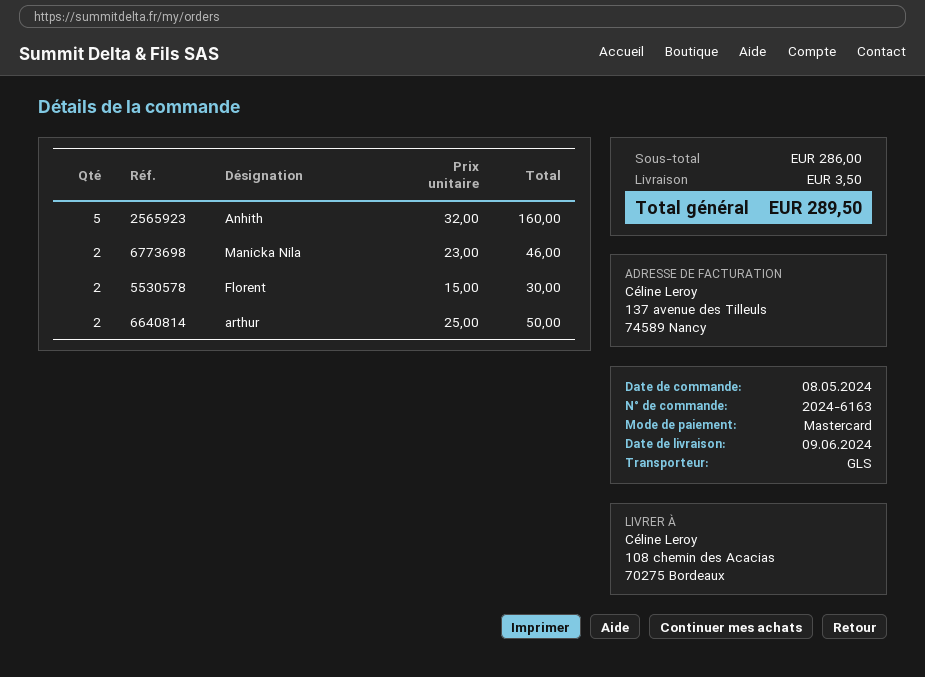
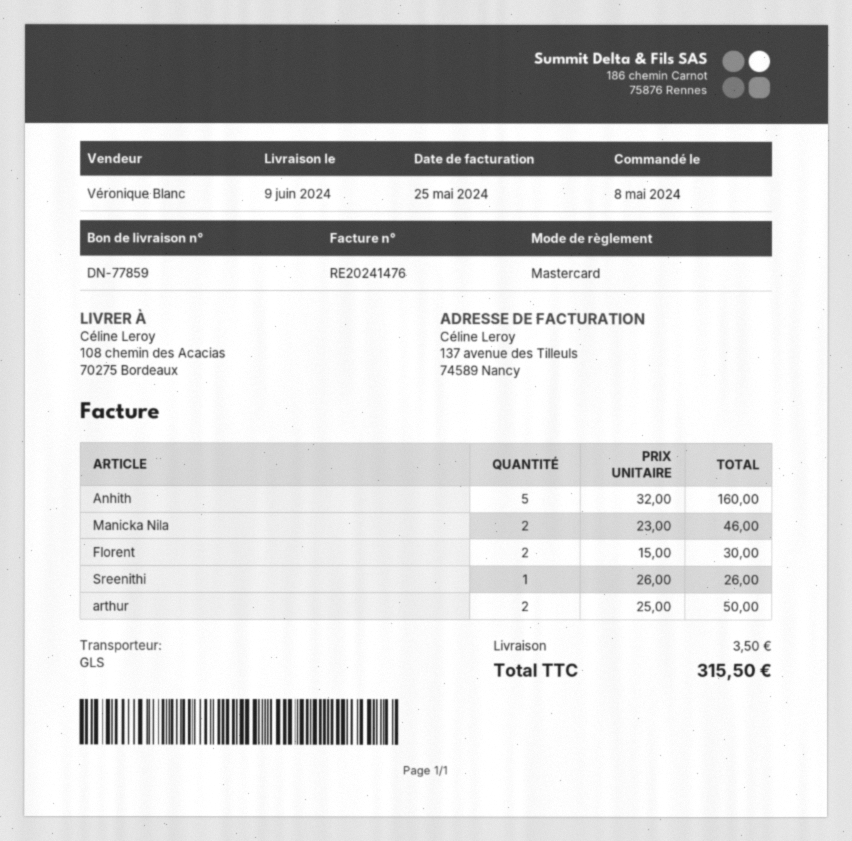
Sreenithi: none -> 1 x 26.00 = 26.00
total: 289.50 -> 315.50

